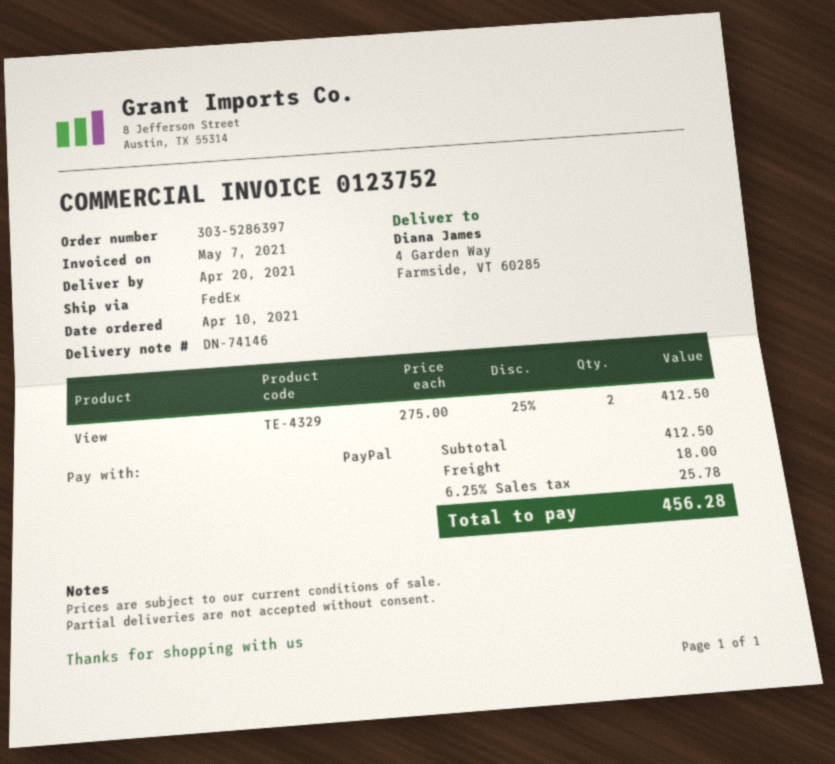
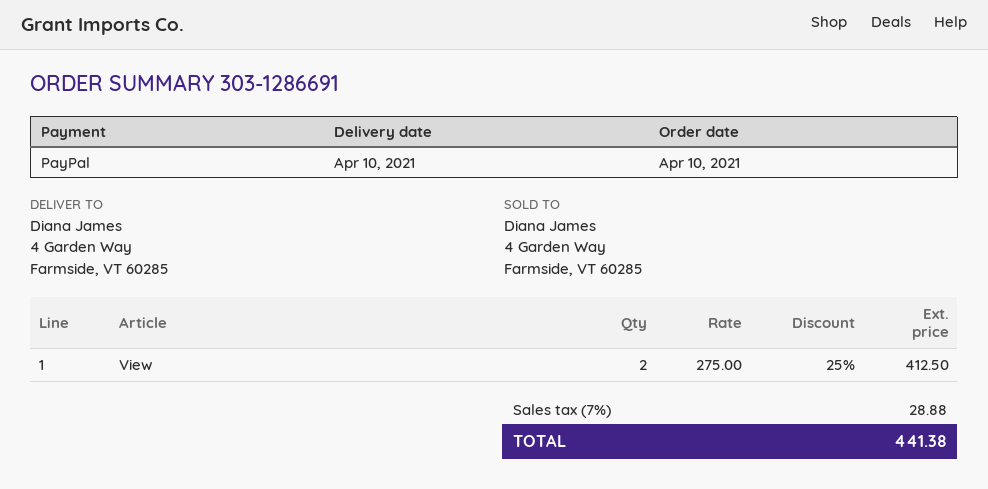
order number: 303-5286397 -> 303-1286691
delivery date: 2021-04-20 -> 2021-04-10
shipping: 18.00 -> none
tax: 6.25% = 25.78 -> 7% = 28.88
total: 456.28 -> 441.38

